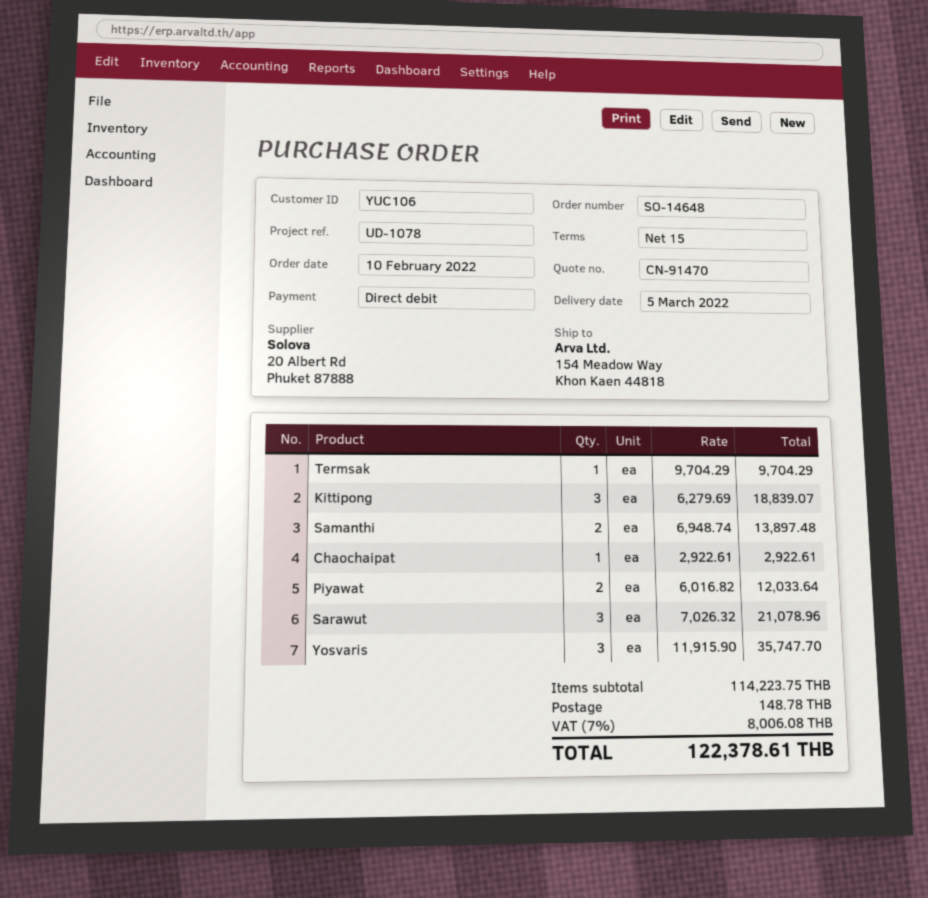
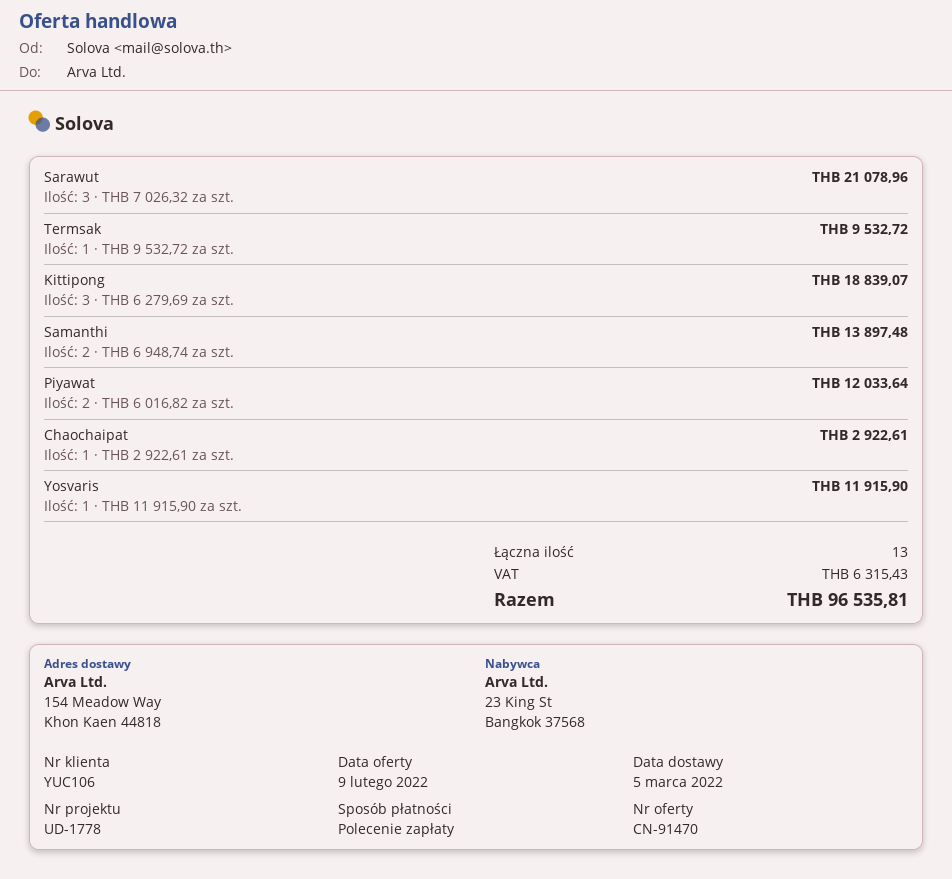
reference: UD-1078 -> UD-1778
Termsak: 1 x 9704.29 = 9704.29 -> 1 x 9532.72 = 9532.72
Yosvaris: 3 x 11915.90 = 35747.70 -> 1 x 11915.90 = 11915.90
shipping: 148.78 -> none
tax: 8006.08 -> 6315.43
total: 122378.61 -> 96535.81

